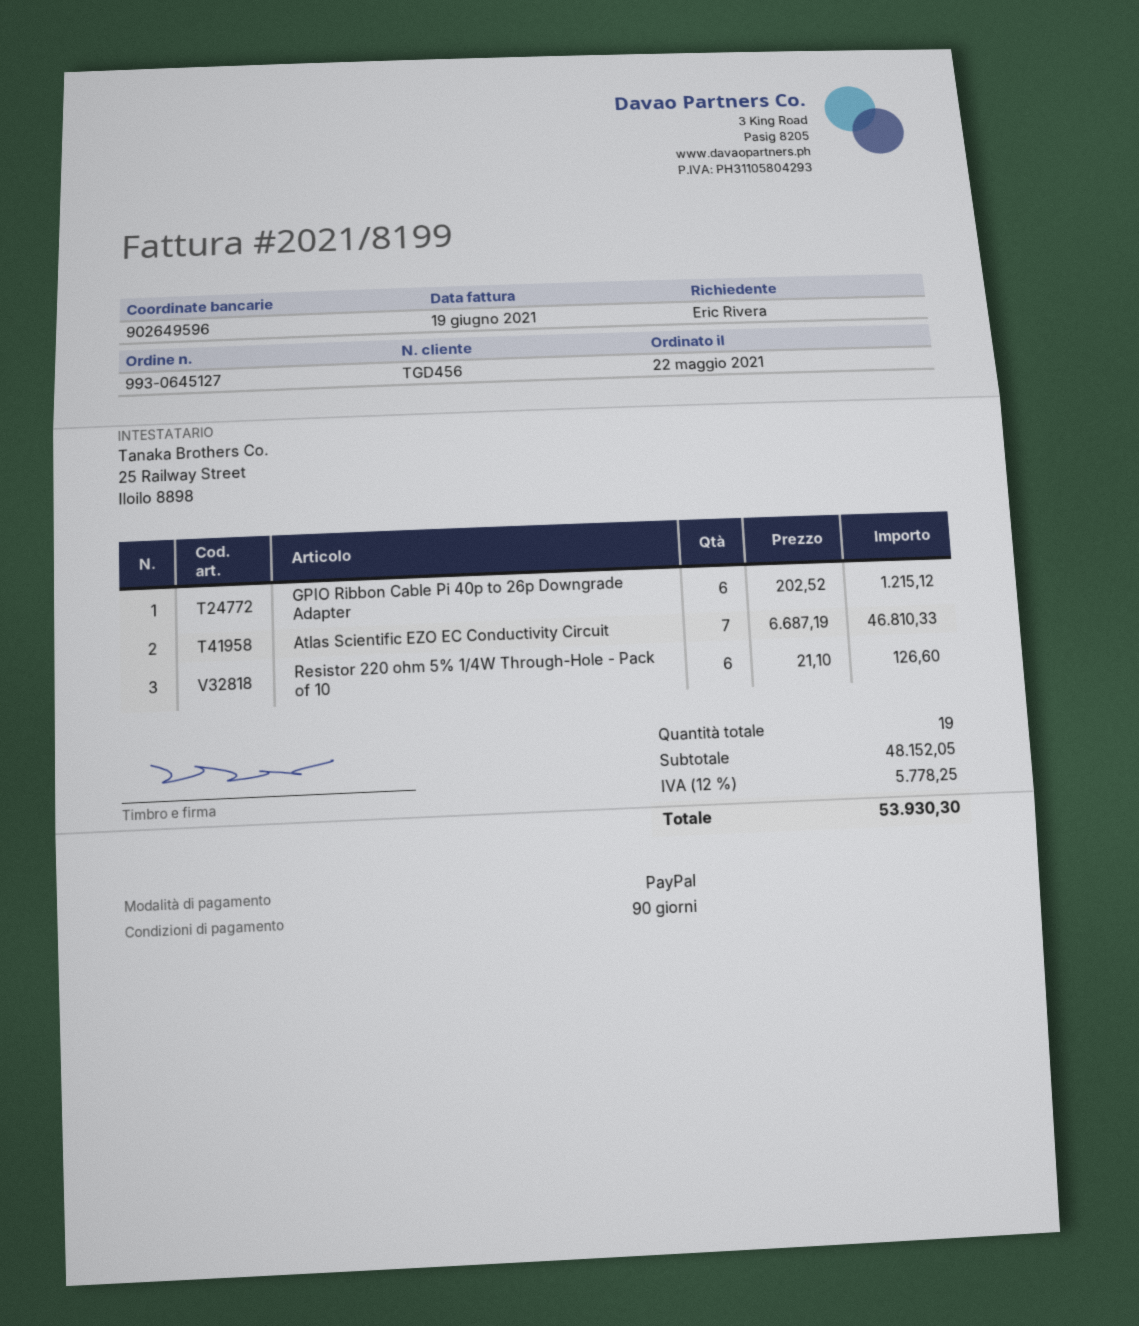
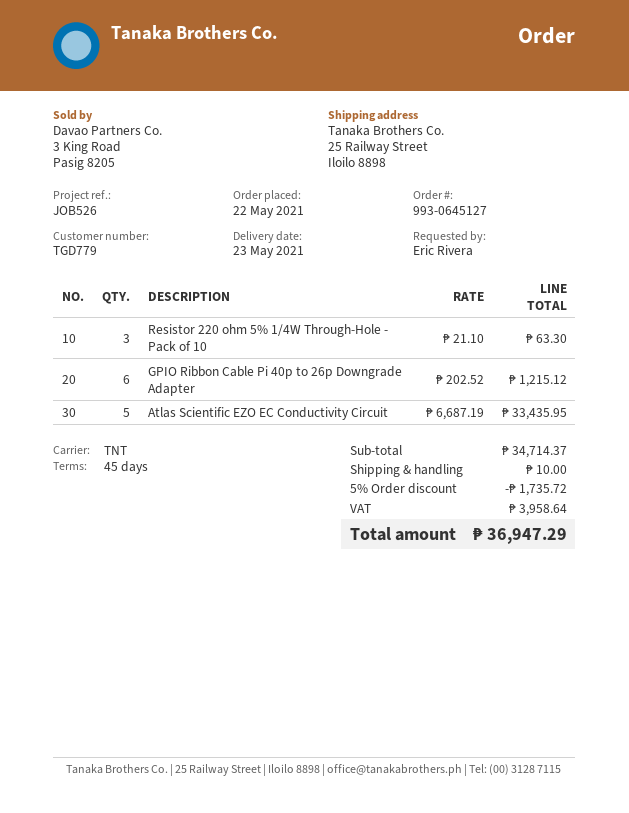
payment terms: 90 days -> 45 days
customer number: TGD456 -> TGD779
Atlas Scientific EZO EC Conductivity Circuit: 7 x 6687.19 = 46810.33 -> 5 x 6687.19 = 33435.95
Resistor 220 ohm 5% 1/4W Through-Hole - Pack of 10: 6 x 21.10 = 126.60 -> 3 x 21.10 = 63.30
subtotal: 48152.05 -> 34714.37
discount: none -> 5% = 1735.72
shipping: none -> 10.00
tax: 5778.25 -> 3958.64
total: 53930.30 -> 36947.29

